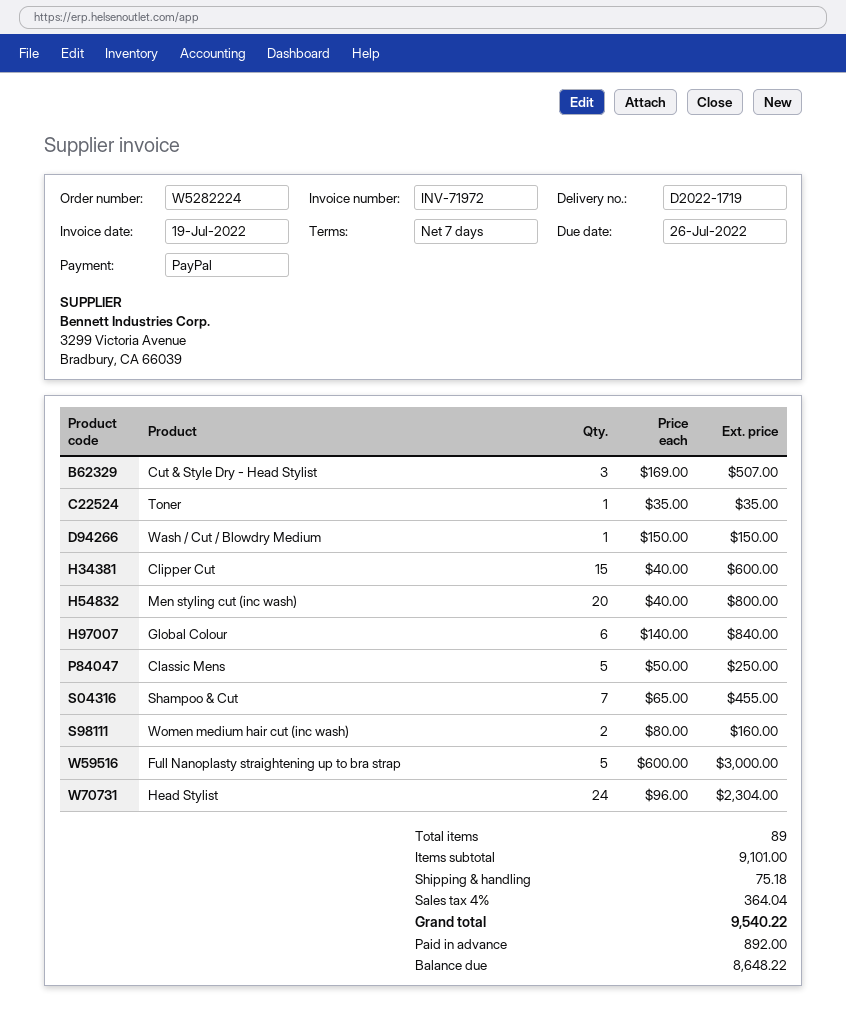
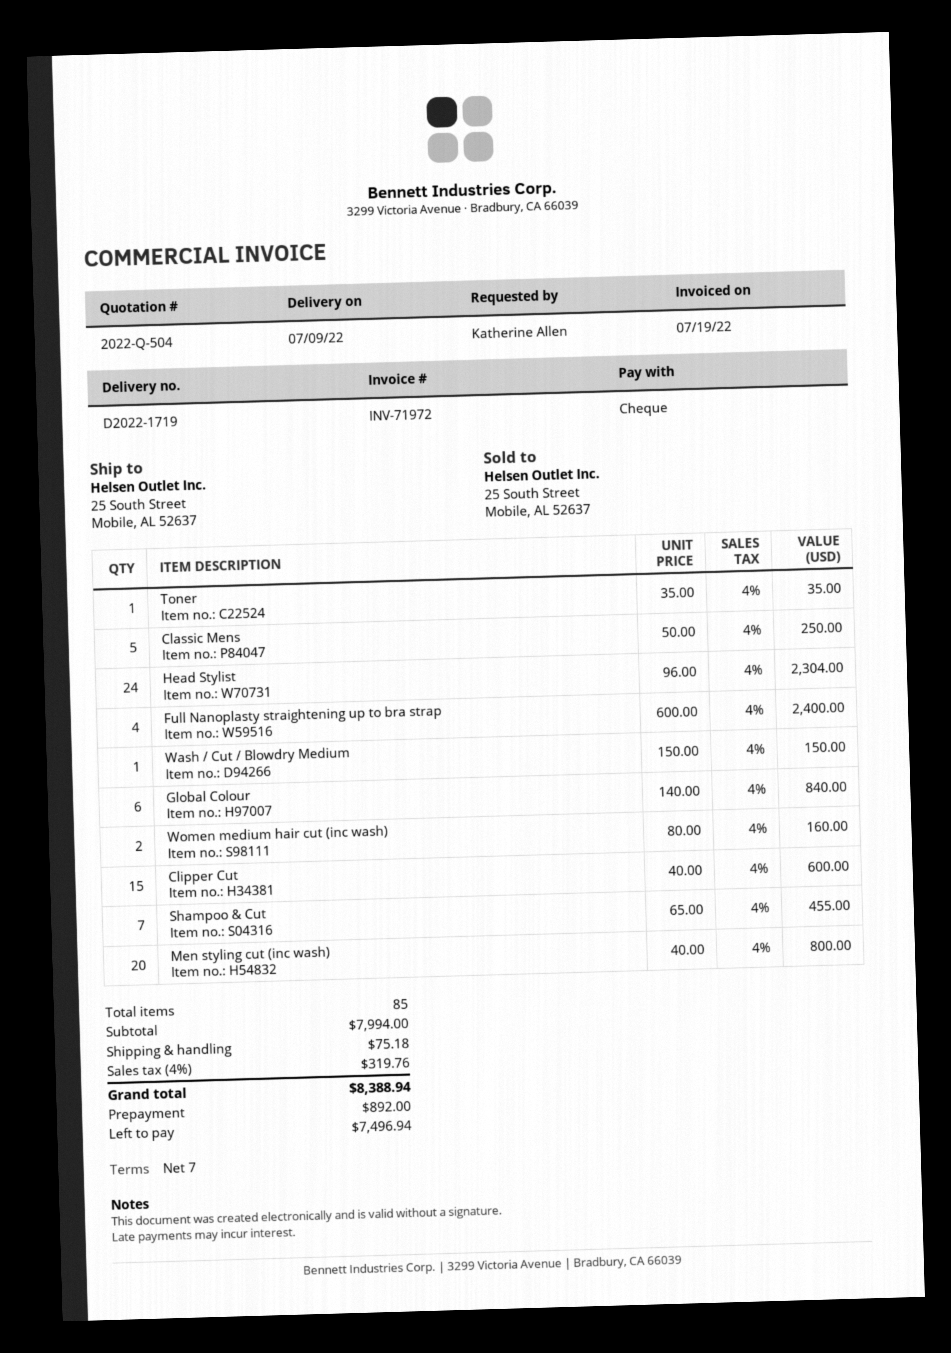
payment method: PayPal -> cheque
Cut & Style Dry - Head Stylist: 3 x 169.00 = 507.00 -> none
Full Nanoplasty straightening up to bra strap: 5 x 600.00 = 3000.00 -> 4 x 600.00 = 2400.00
total quantity: 89 -> 85
subtotal: 9101.00 -> 7994.00
tax: 4% = 364.04 -> 4% = 319.76
total: 9540.22 -> 8388.94
balance: 8648.22 -> 7496.94

